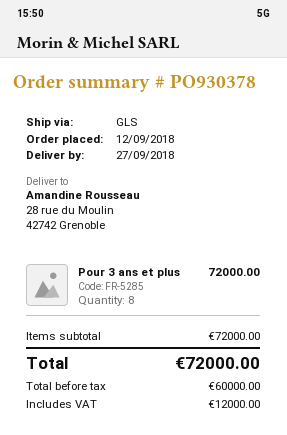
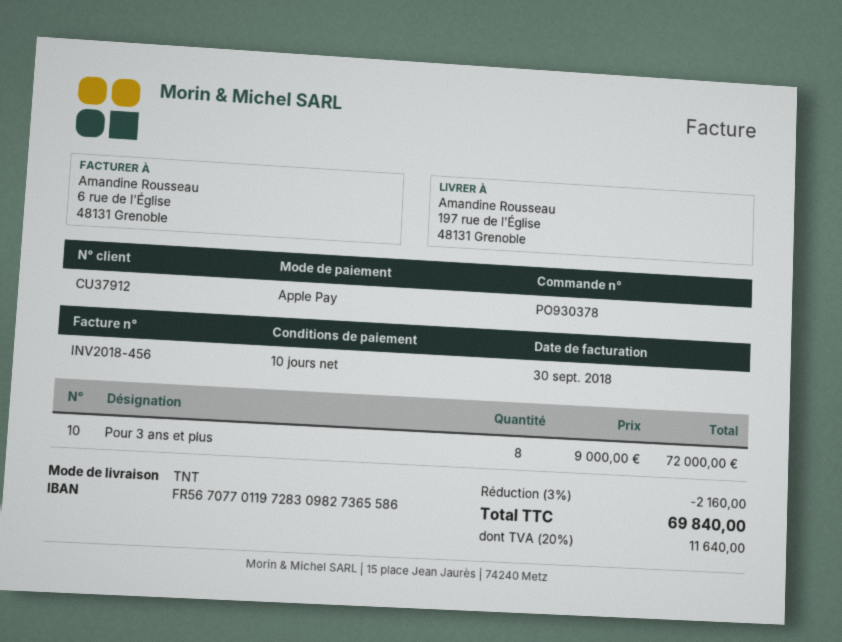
shipping method: GLS -> TNT
ship to: 28 rue du Moulin, 42742 Grenoble -> 197 rue de l'Église, 48131 Grenoble
discount: none -> 3% = 2160.00
tax: 12000.00 -> 11640.00
total: 72000.00 -> 69840.00

